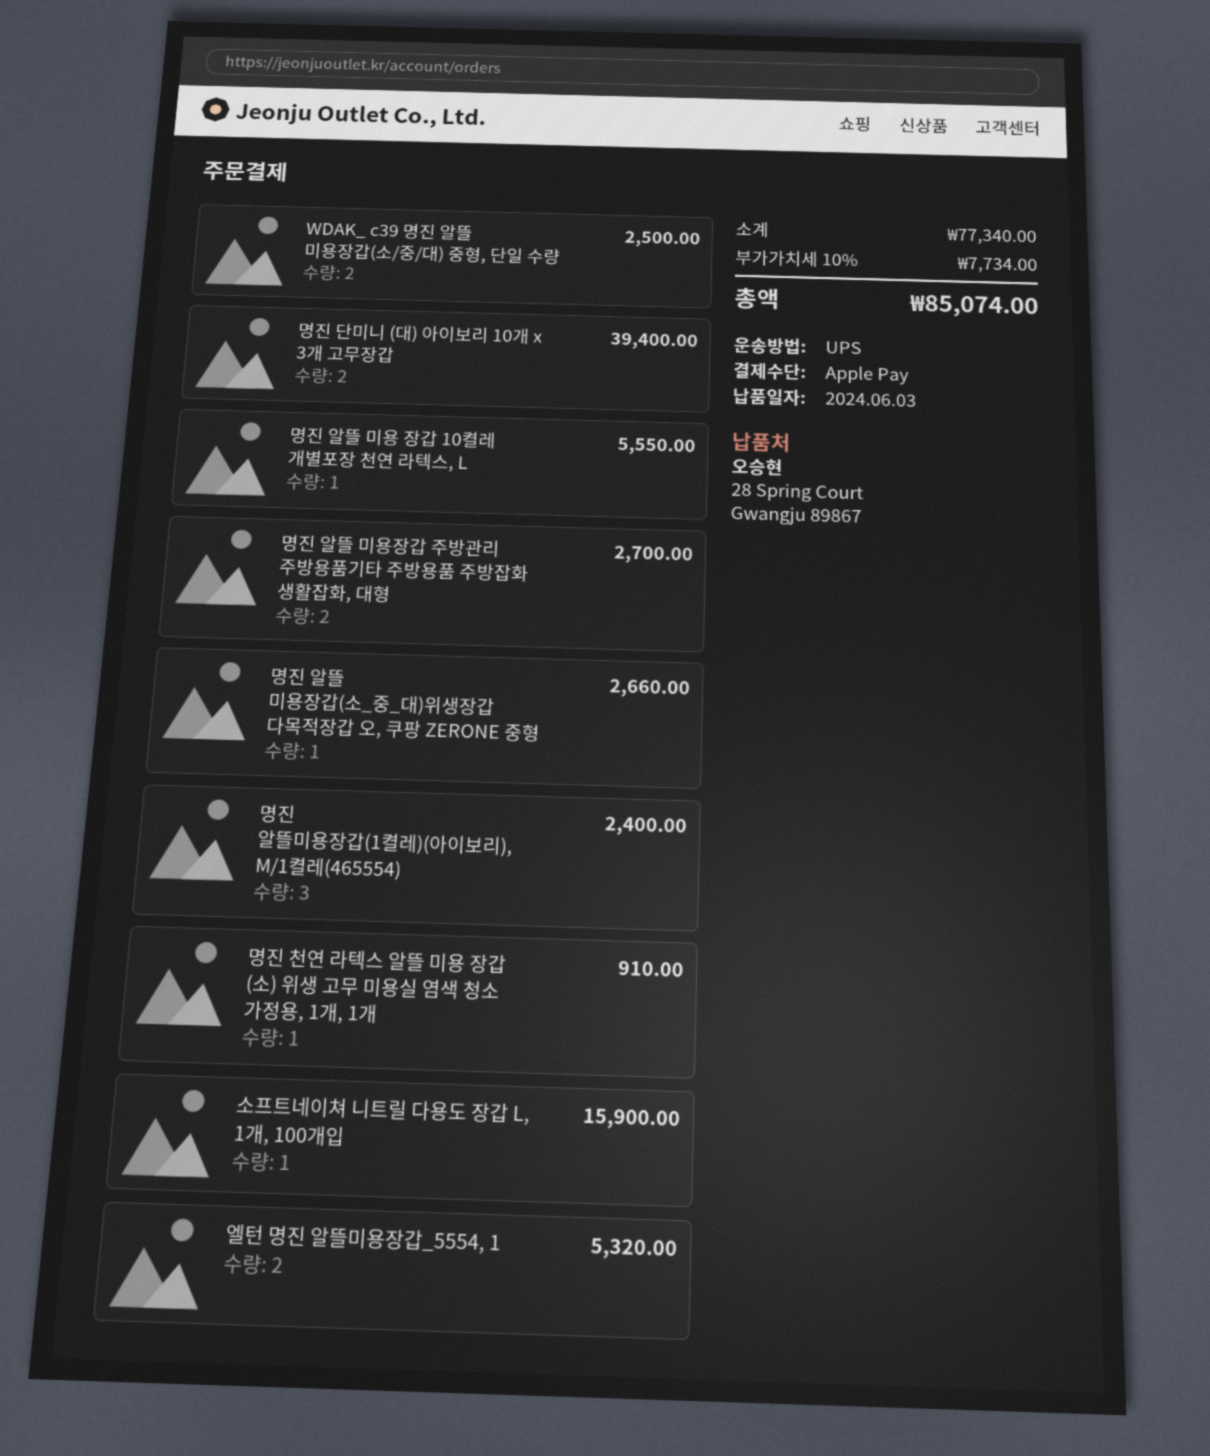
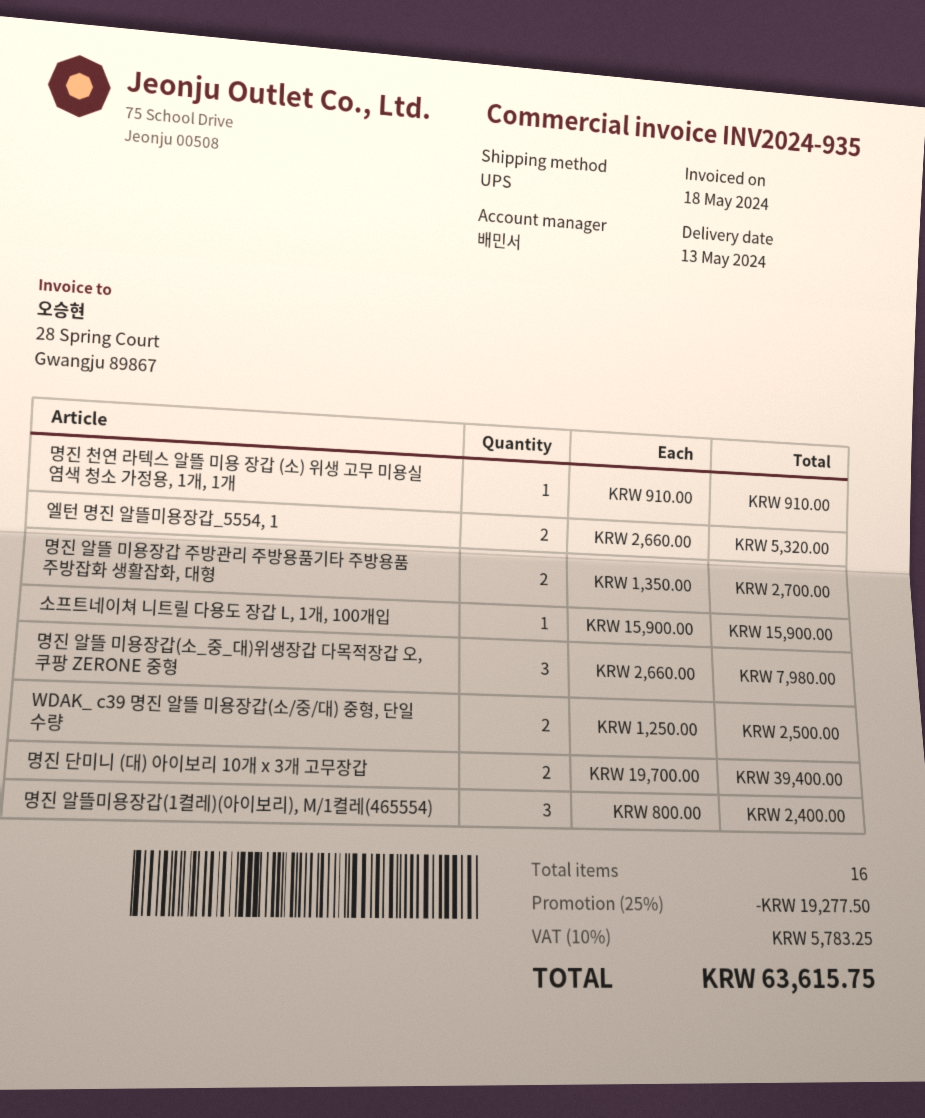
delivery date: 2024-06-03 -> 2024-05-13
명진 알뜰 미용 장갑 10켤레 개별포장 천연 라텍스, L: 1 for 5550.00 -> none
명진 알뜰 미용장갑(소_중_대)위생장갑 다목적장갑 오, 쿠팡 ZERONE 중형: 1 for 2660.00 -> 3 for 7980.00
discount: none -> 25% = 19277.50
tax: 10% = 7734.00 -> 10% = 5783.25
total: 85074.00 -> 63615.75

